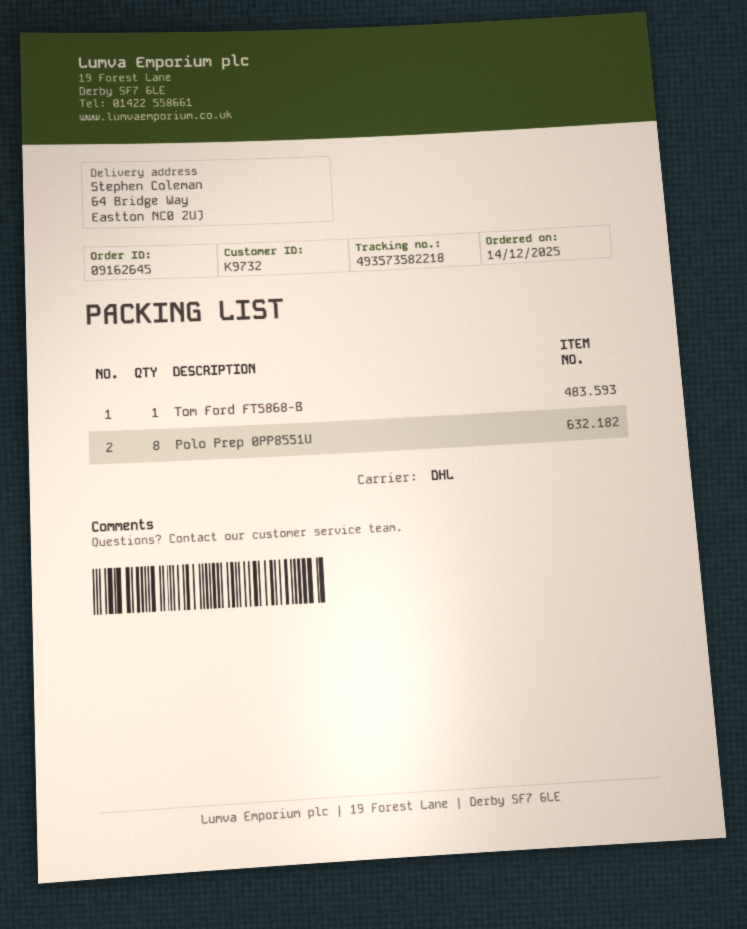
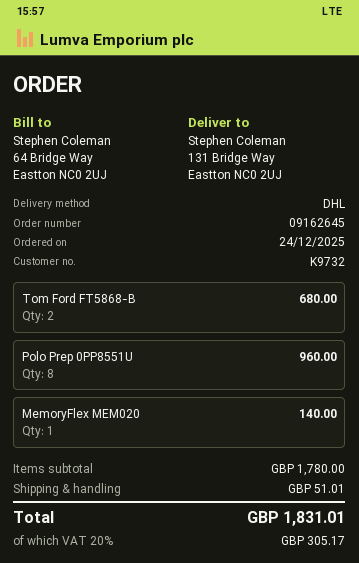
order date: 2025-12-14 -> 2025-12-24
ship to: 64 Bridge Way, Eastton NC0 2UJ -> 131 Bridge Way, Eastton NC0 2UJ
Tom Ford FT5868-B: 1 -> 2
MemoryFlex MEM020: none -> 1

